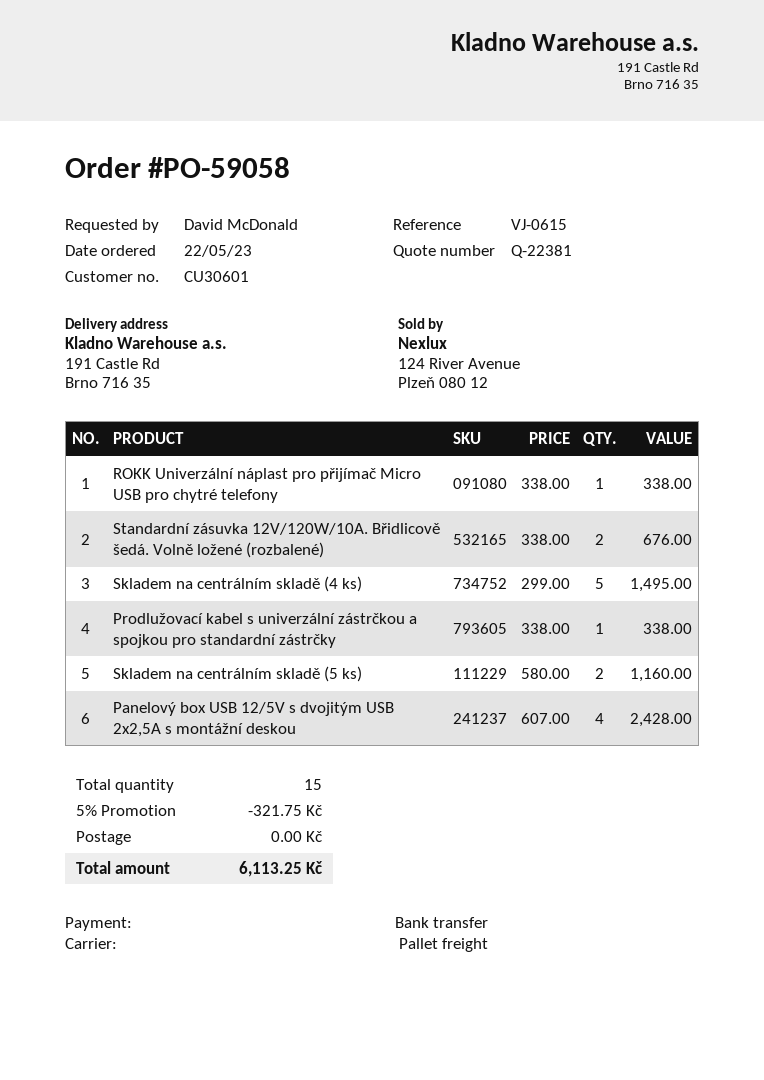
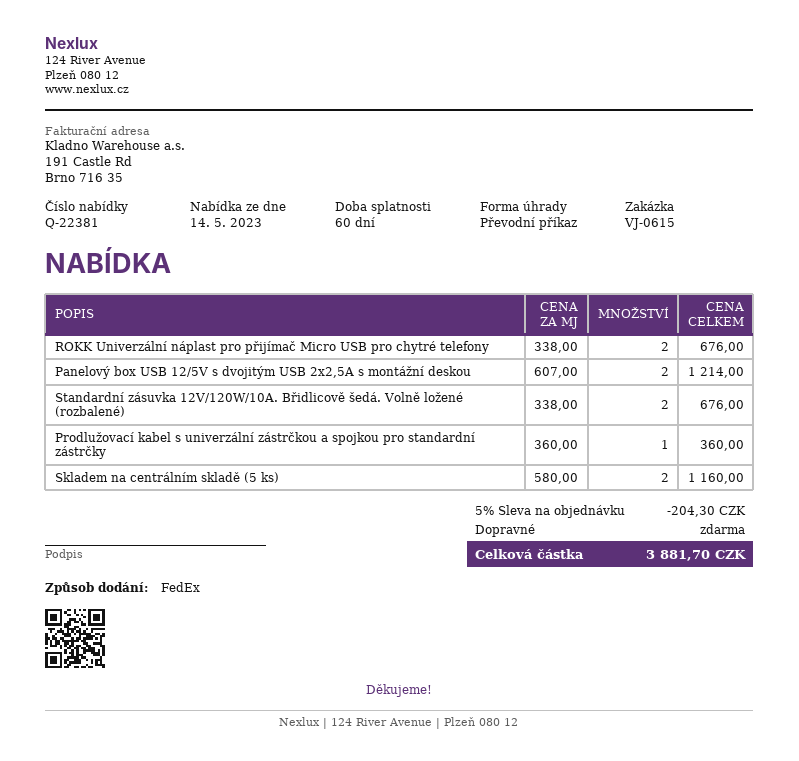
shipping method: pallet freight -> FedEx
ROKK Univerzální náplast pro přijímač Micro USB pro chytré telefony: 1 x 338.00 = 338.00 -> 2 x 338.00 = 676.00
Skladem na centrálním skladě (4 ks): 5 x 299.00 = 1495.00 -> none
Prodlužovací kabel s univerzální zástrčkou a spojkou pro standardní zástrčky: 1 x 338.00 = 338.00 -> 1 x 360.00 = 360.00
Panelový box USB 12/5V s dvojitým USB 2x2,5A s montážní deskou: 4 x 607.00 = 2428.00 -> 2 x 607.00 = 1214.00
discount: 5% = 321.75 -> 5% = 204.30
total: 6113.25 -> 3881.70

